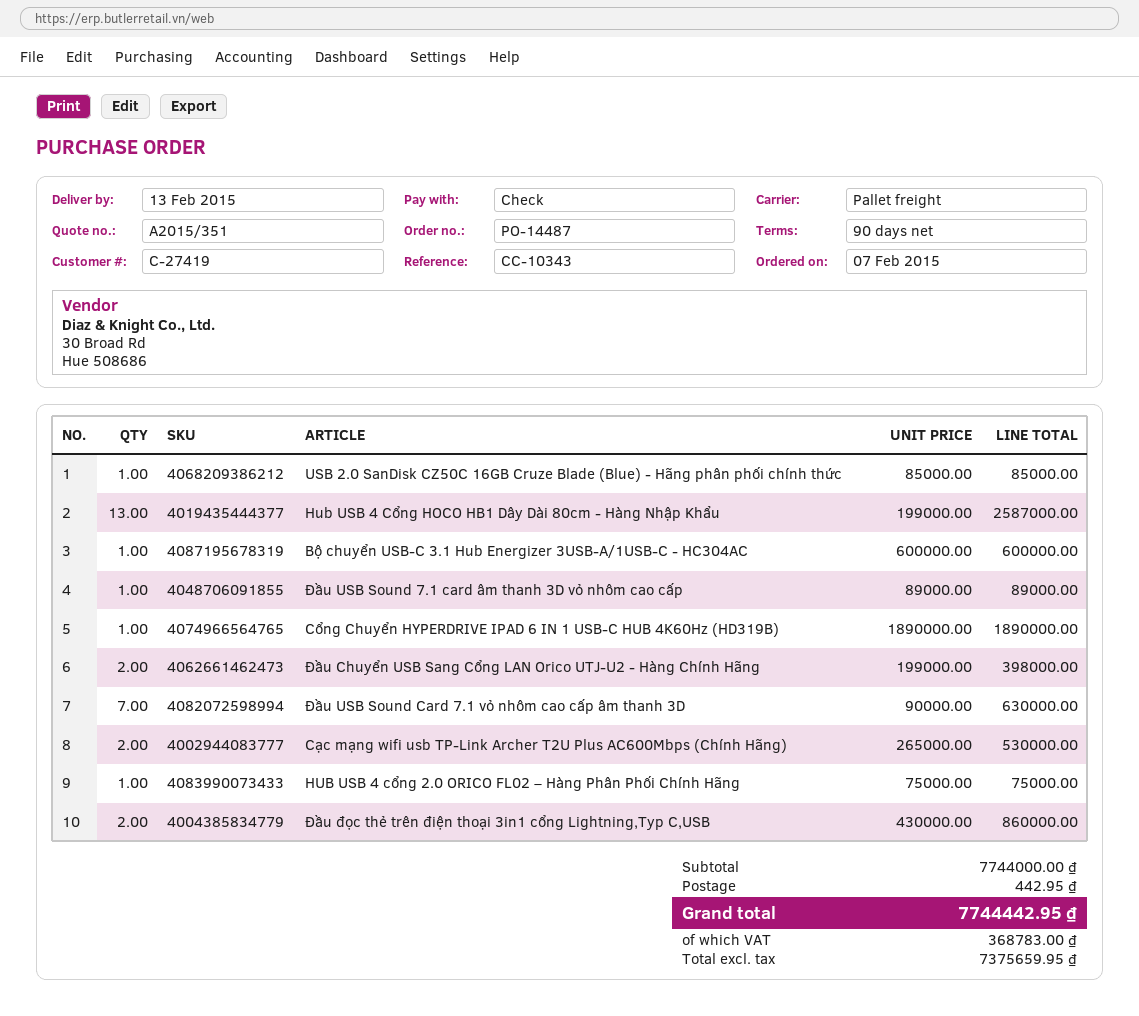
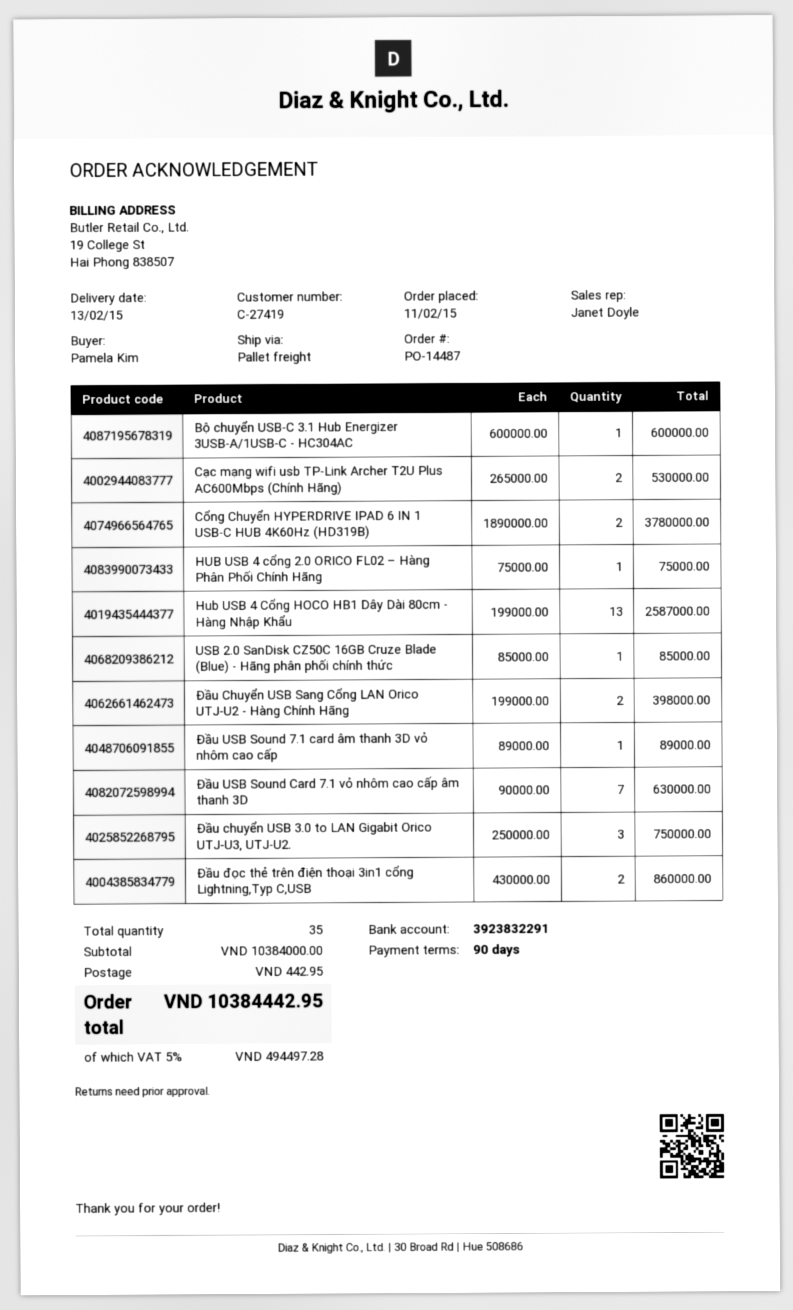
order date: 2015-02-07 -> 2015-02-11
Cổng Chuyển HYPERDRIVE IPAD 6 IN 1 USB-C HUB 4K60Hz (HD319B): 1 x 1890000.00 = 1890000.00 -> 2 x 1890000.00 = 3780000.00
Đầu chuyển USB 3.0 to LAN Gigabit Orico UTJ-U3, UTJ-U2.: none -> 3 x 250000.00 = 750000.00
subtotal: 7744000.00 -> 10384000.00
tax: 368783.00 -> 494497.28
total: 7744442.95 -> 10384442.95

